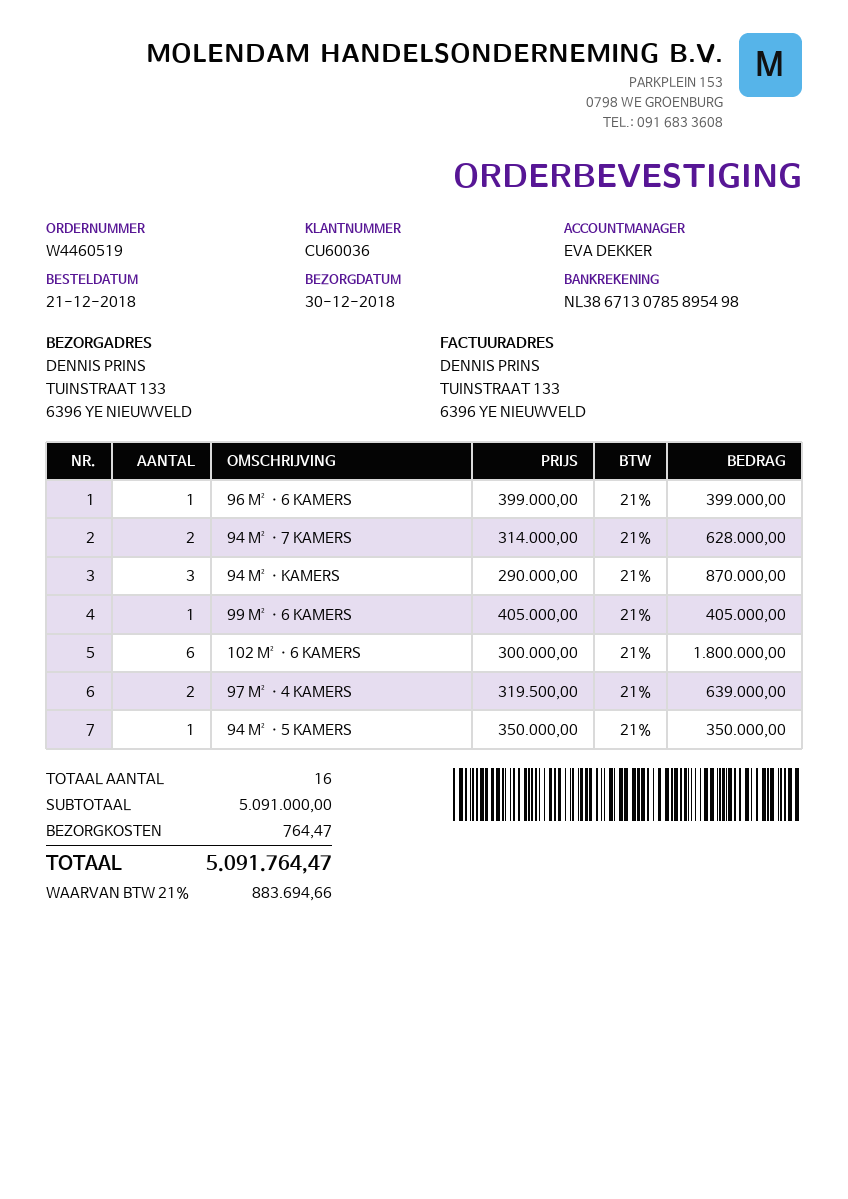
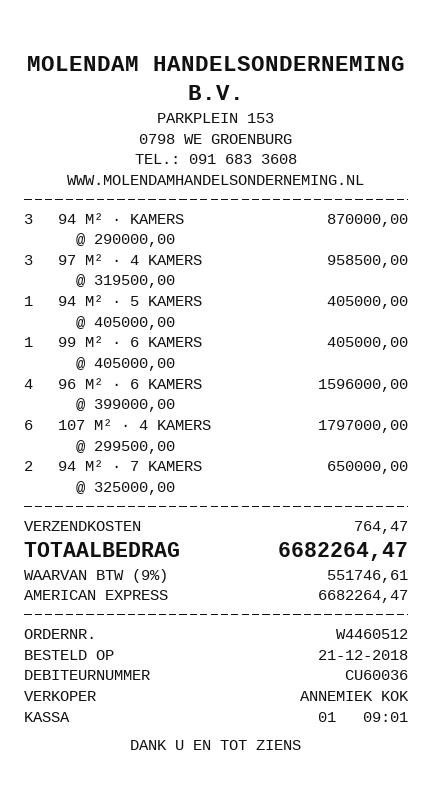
order number: W4460519 -> W4460512
sales rep: EVA DEKKER -> ANNEMIEK KOK
96 M² · 6 KAMERS: 1 x 399000.00 = 399000.00 -> 4 x 399000.00 = 1596000.00
94 M² · 7 KAMERS: 2 x 314000.00 = 628000.00 -> 2 x 325000.00 = 650000.00
102 M² · 6 KAMERS: 6 x 300000.00 = 1800000.00 -> none
97 M² · 4 KAMERS: 2 x 319500.00 = 639000.00 -> 3 x 319500.00 = 958500.00
94 M² · 5 KAMERS: 1 x 350000.00 = 350000.00 -> 1 x 405000.00 = 405000.00
107 M² · 4 KAMERS: none -> 6 x 299500.00 = 1797000.00
tax: 21% = 883694.66 -> 9% = 551746.61
total: 5091764.47 -> 6682264.47

